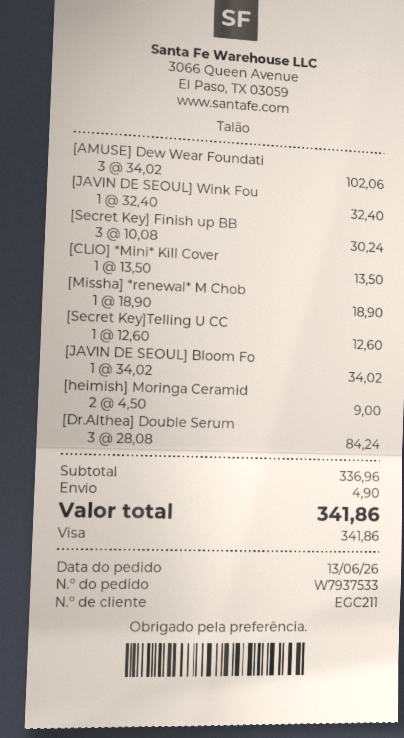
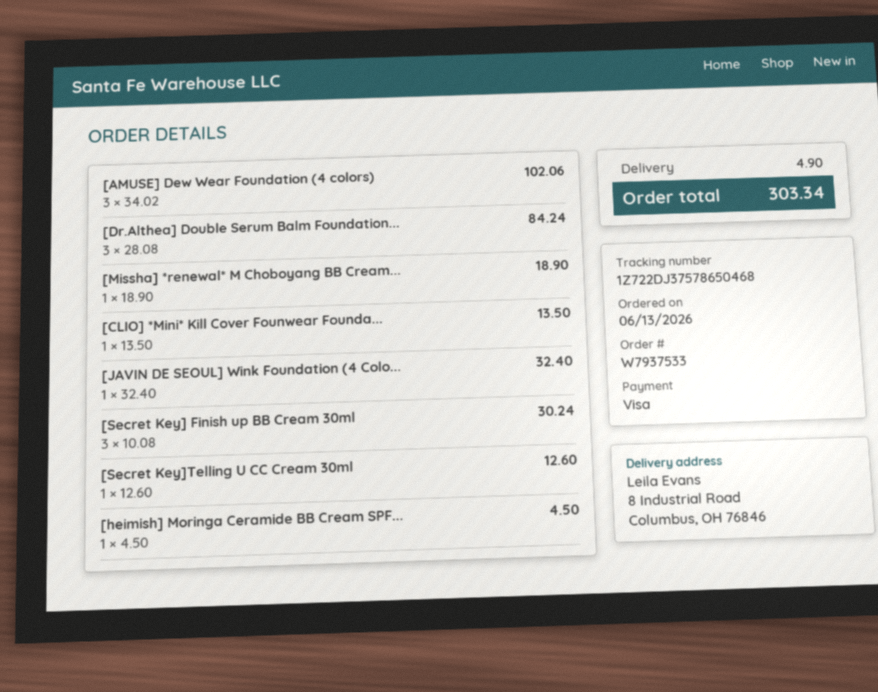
[JAVIN DE SEOUL] Bloom Fo: 1 x 34.02 = 34.02 -> none
[heimish] Moringa Ceramid: 2 x 4.50 = 9.00 -> 1 x 4.50 = 4.50
total: 341.86 -> 303.34

